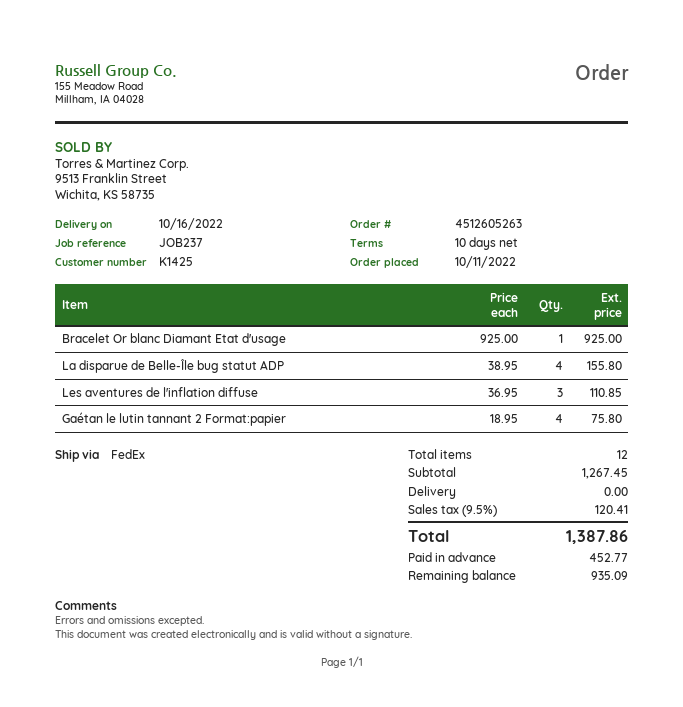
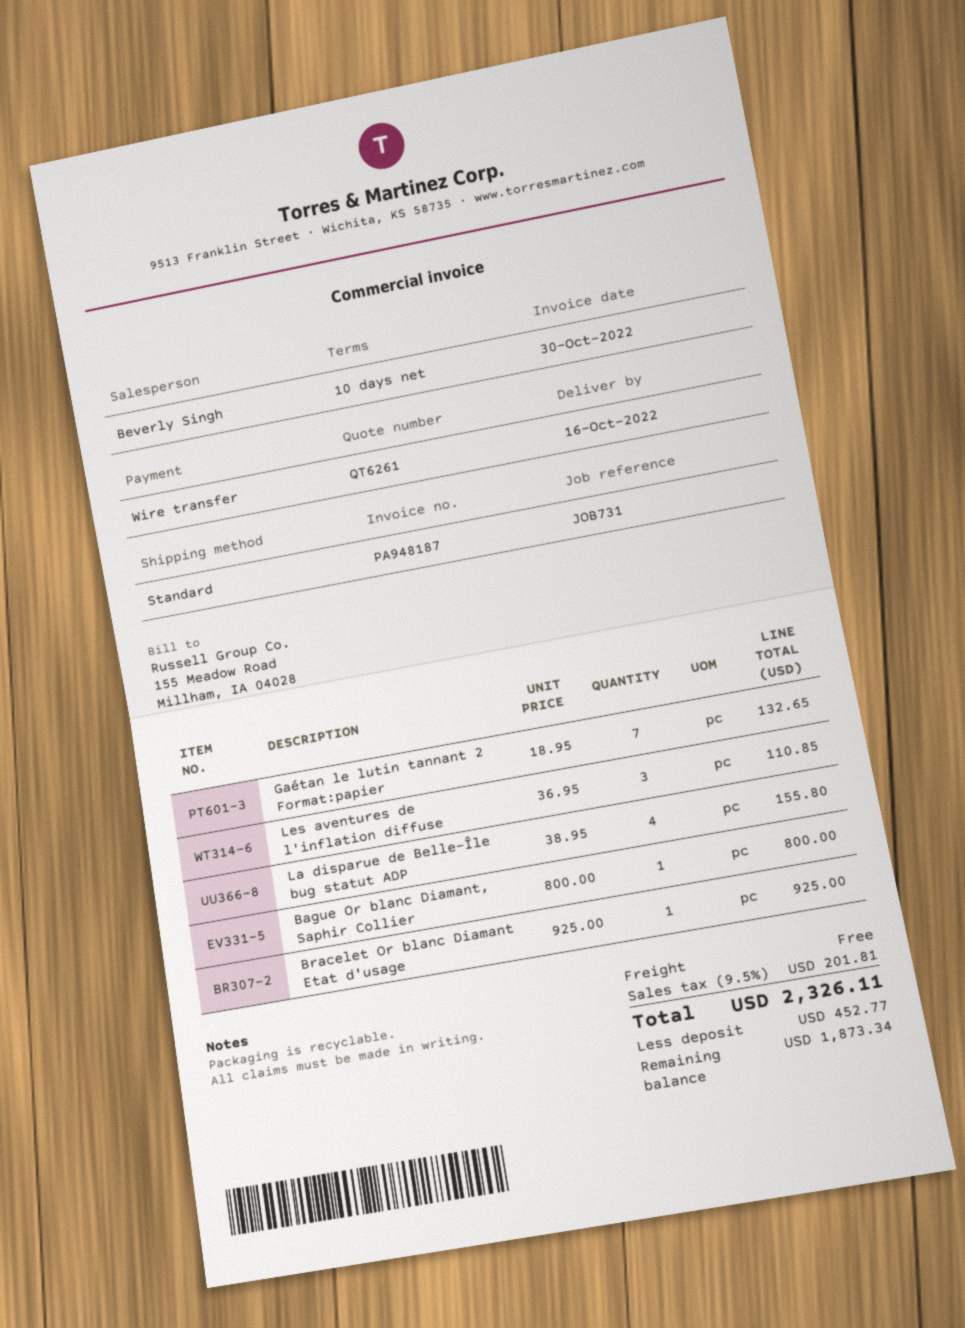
reference: JOB237 -> JOB731
shipping method: FedEx -> standard
Gaétan le lutin tannant 2 Format:papier: 4 x 18.95 = 75.80 -> 7 x 18.95 = 132.65
Bague Or blanc Diamant, Saphir Collier: none -> 1 x 800.00 = 800.00
tax: 9.5% = 120.41 -> 9.5% = 201.81
total: 1387.86 -> 2326.11
balance: 935.09 -> 1873.34

